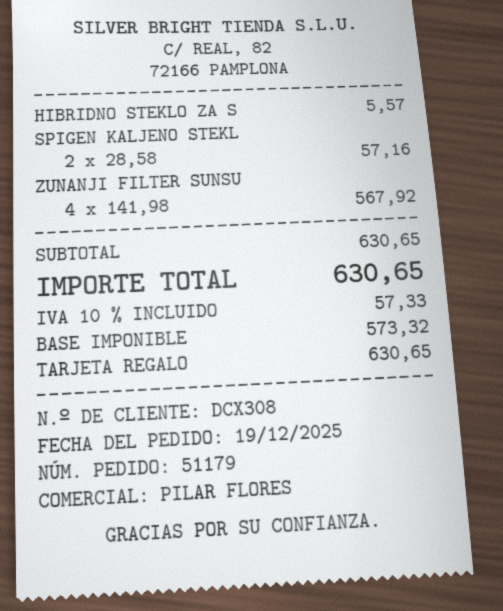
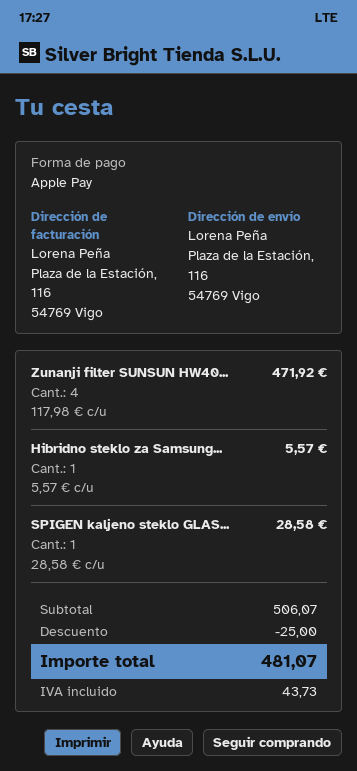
payment method: gift card -> Apple Pay
SPIGEN KALJENO STEKL: 2 x 28.58 = 57.16 -> 1 x 28.58 = 28.58
ZUNANJI FILTER SUNSU: 4 x 141.98 = 567.92 -> 4 x 117.98 = 471.92
subtotal: 630.65 -> 506.07
discount: none -> 25.00
tax: 57.33 -> 43.73
total: 630.65 -> 481.07

